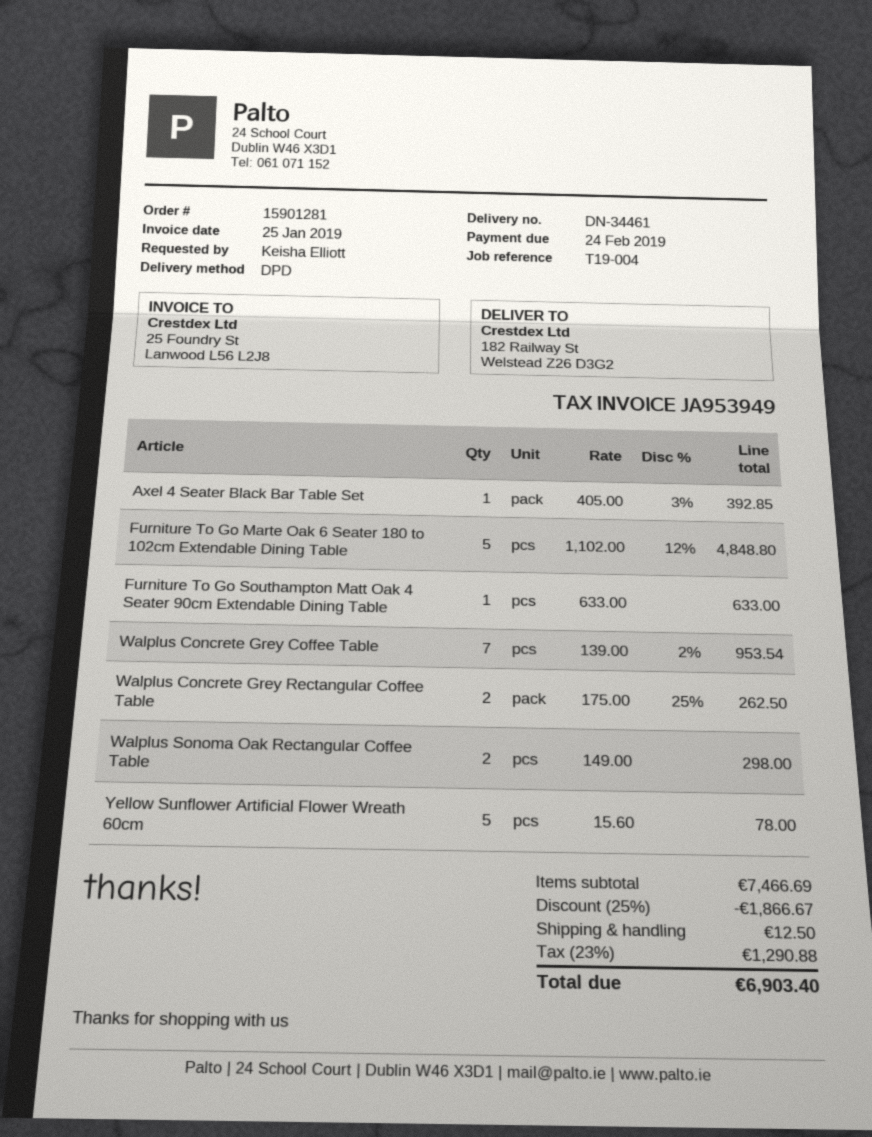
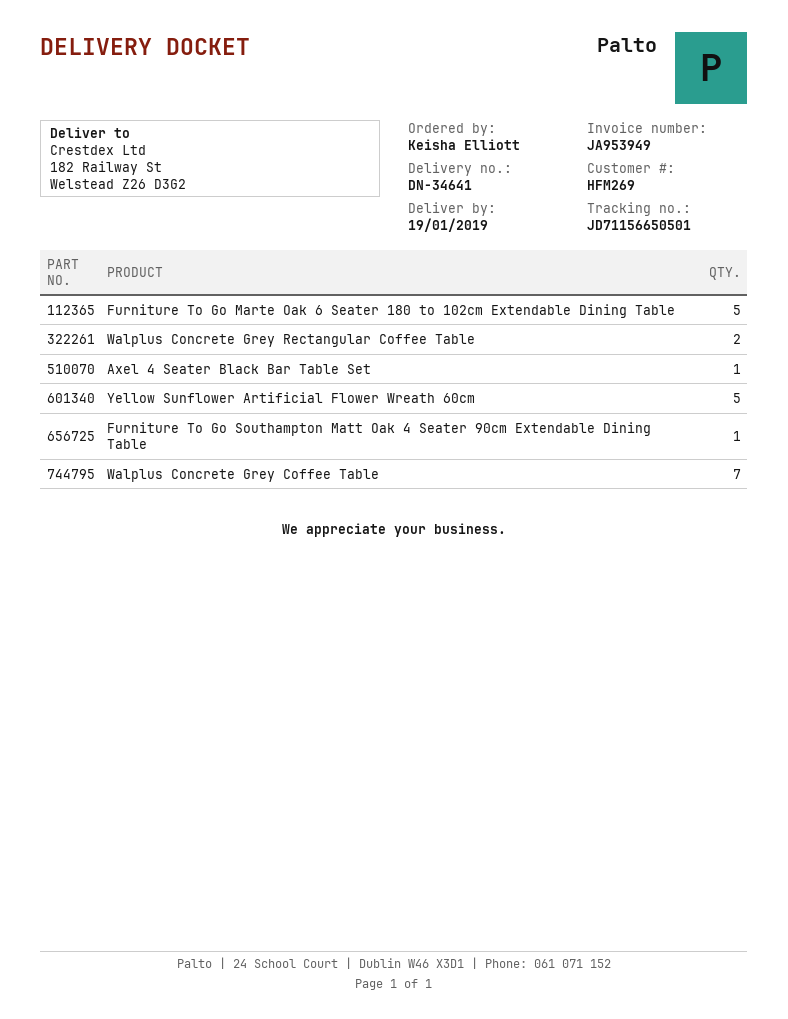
delivery note number: DN-34461 -> DN-34641
Walplus Sonoma Oak Rectangular Coffee Table: 2 -> none

